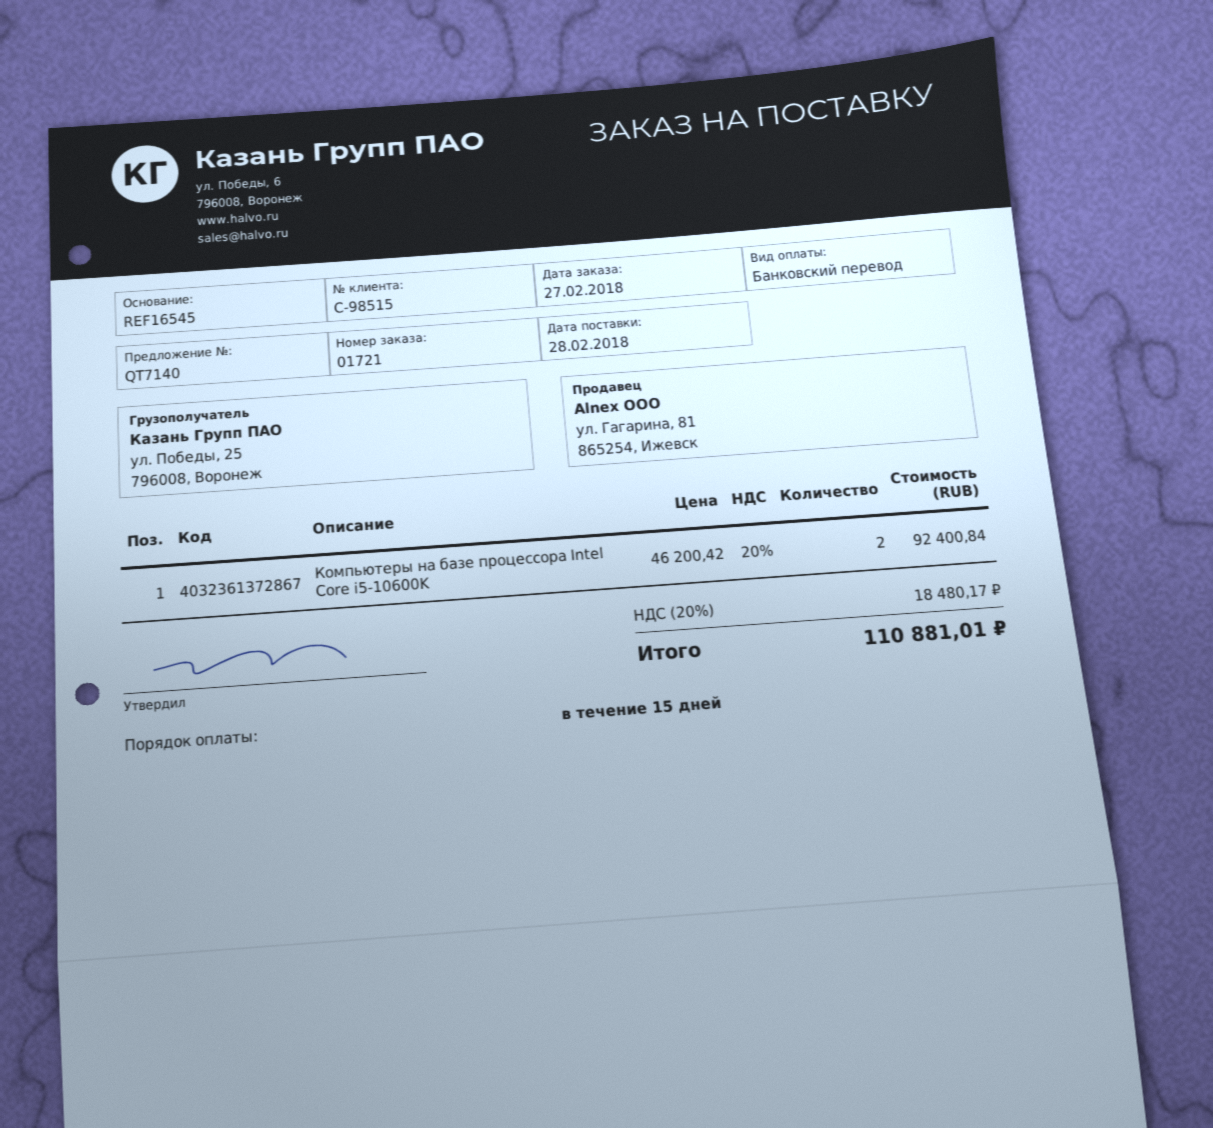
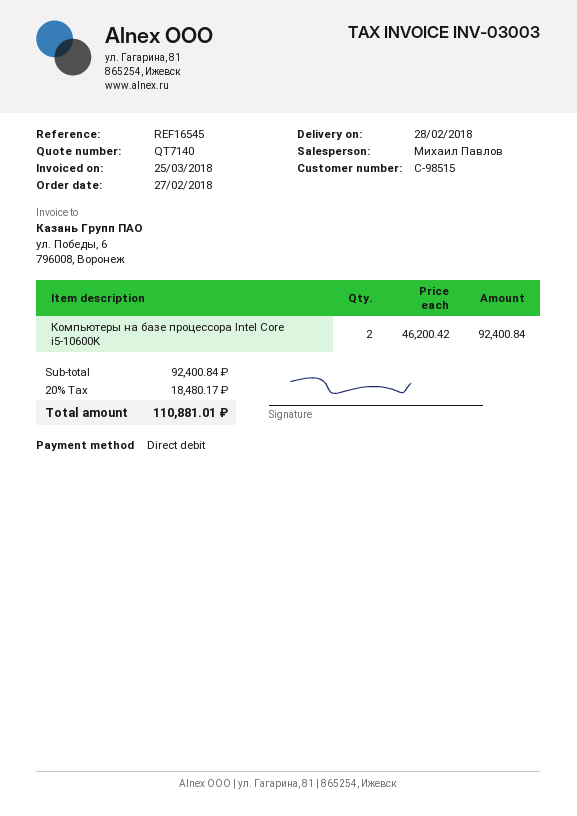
payment method: bank transfer -> direct debit

